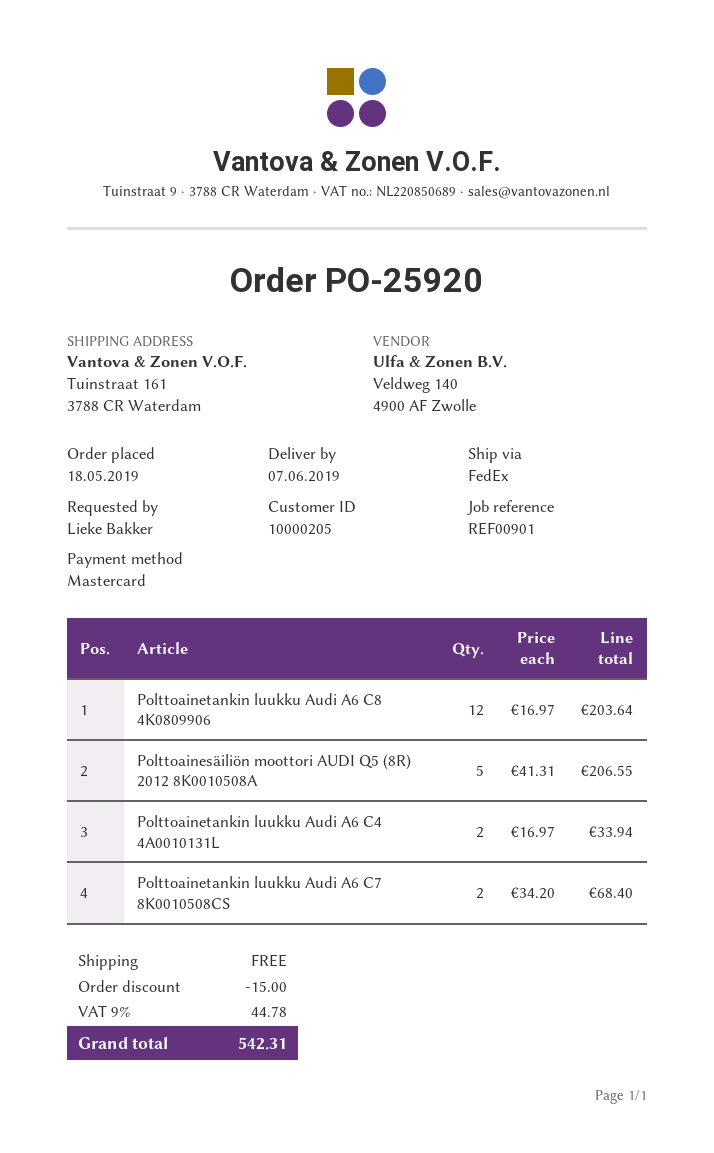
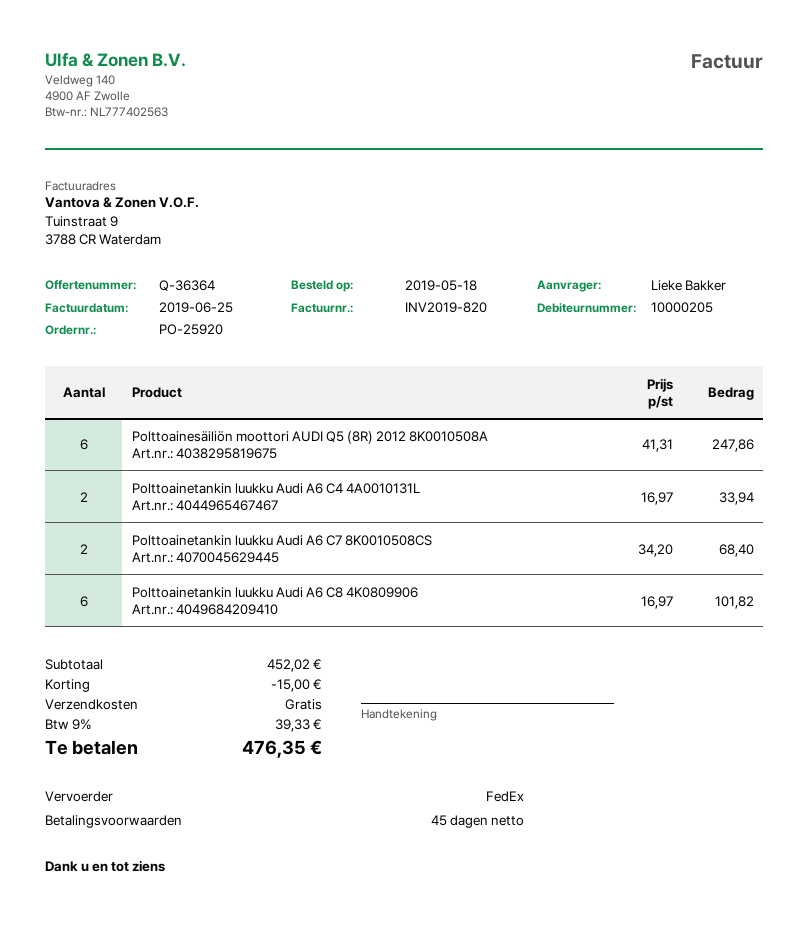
Polttoainetankin luukku Audi A6 C8 4K0809906: 12 x 16.97 = 203.64 -> 6 x 16.97 = 101.82
Polttoainesäiliön moottori AUDI Q5 (8R) 2012 8K0010508A: 5 x 41.31 = 206.55 -> 6 x 41.31 = 247.86
tax: 9% = 44.78 -> 9% = 39.33
total: 542.31 -> 476.35

